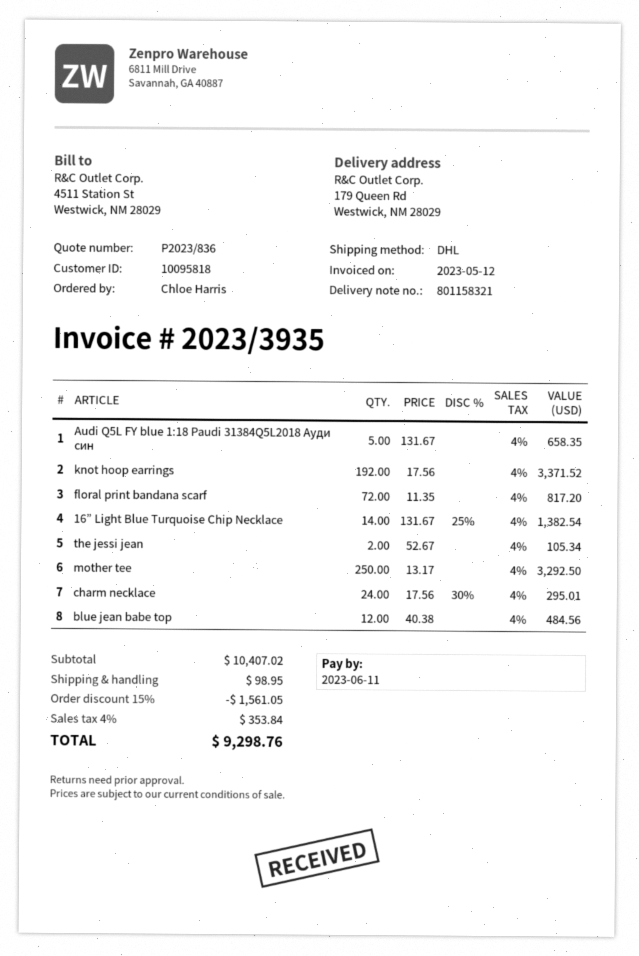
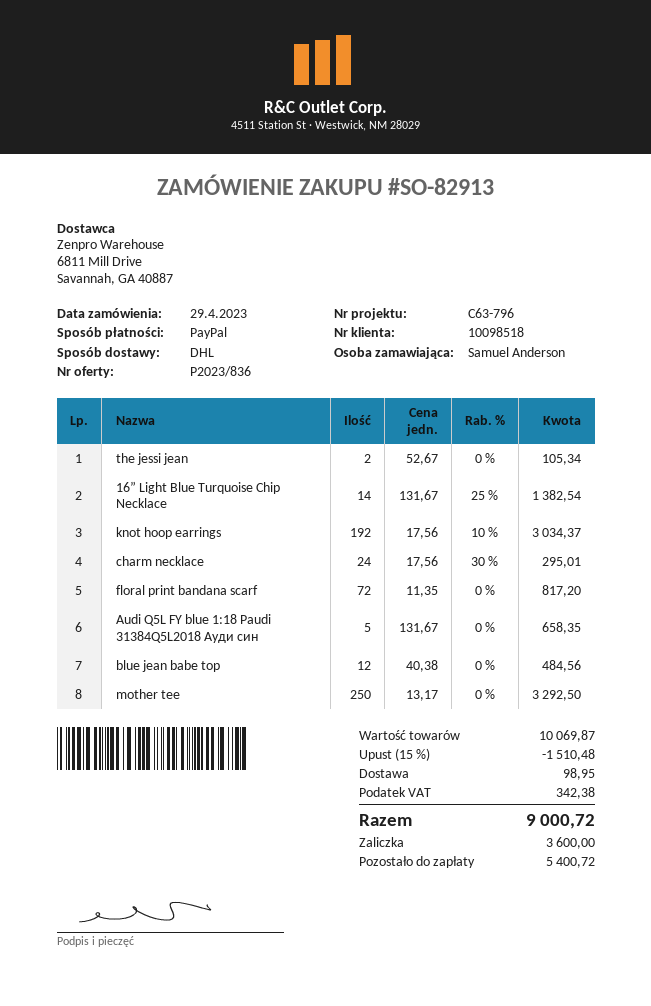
customer number: 10095818 -> 10098518
ordered by: Chloe Harris -> Samuel Anderson
knot hoop earrings: 192 x 17.56 = 3371.52 -> 192 x 17.56 - 10% = 3034.37
subtotal: 10407.02 -> 10069.87
discount: 15% = 1561.05 -> 15% = 1510.48
tax: 353.84 -> 342.38
total: 9298.76 -> 9000.72

